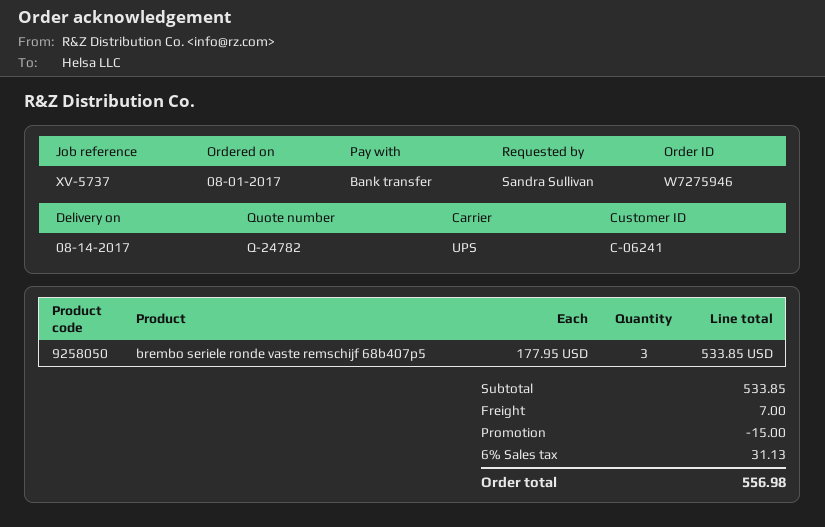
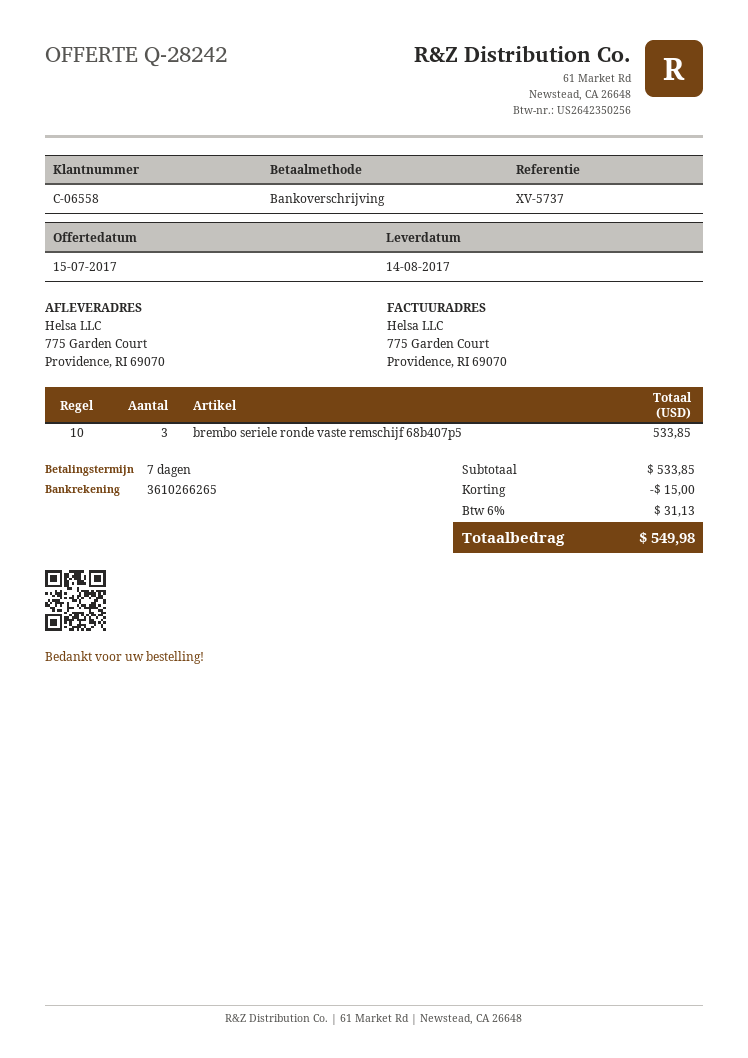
quote number: Q-24782 -> Q-28242
customer number: C-06241 -> C-06558
shipping: 7.00 -> none
total: 556.98 -> 549.98

